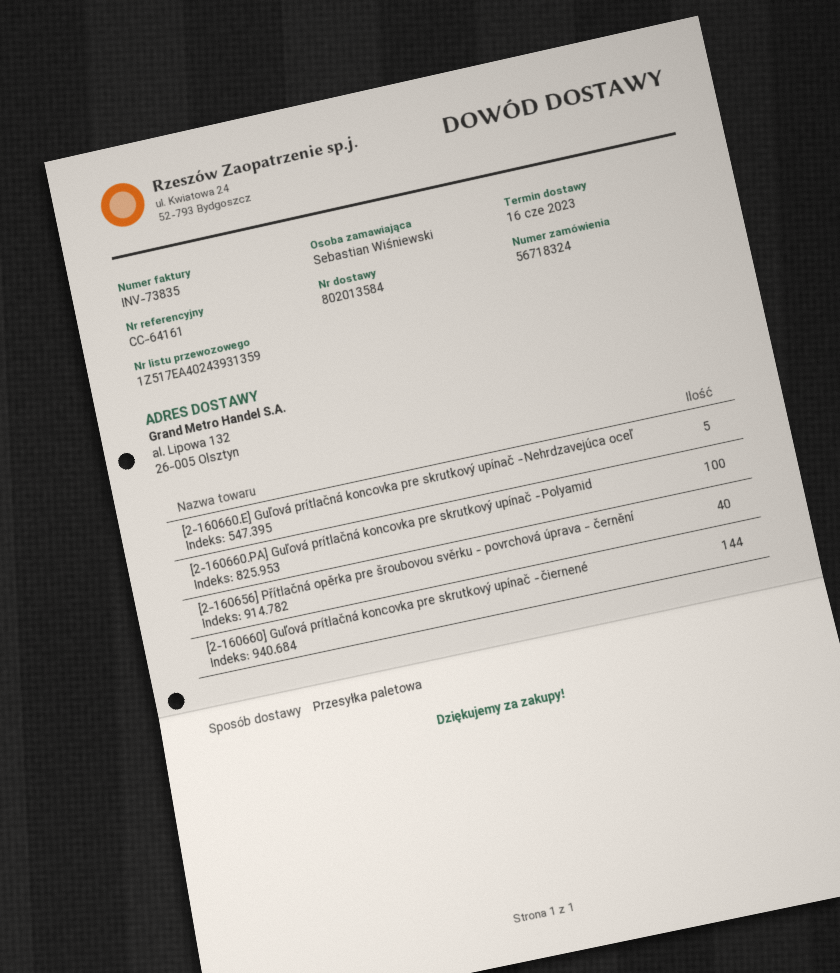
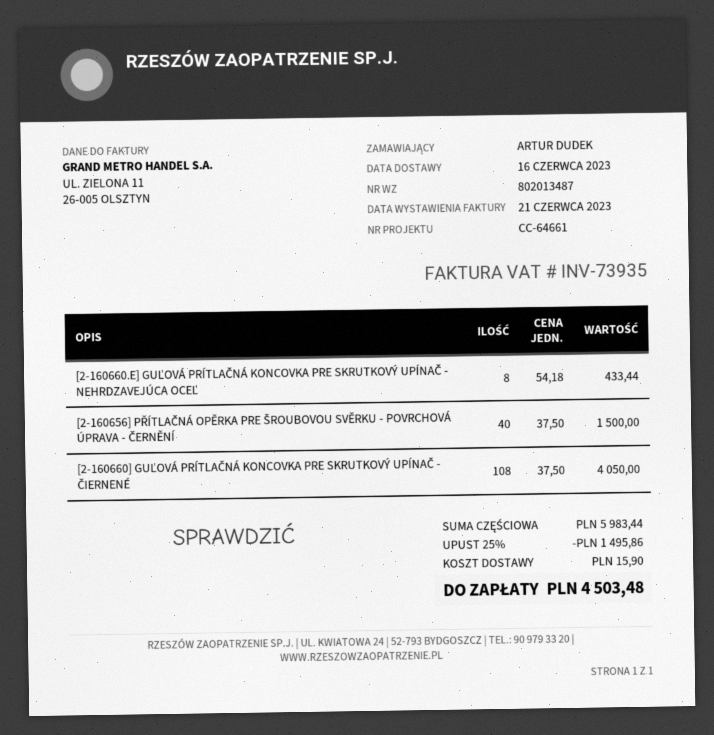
delivery note number: 802013584 -> 802013487
invoice number: INV-73835 -> INV-73935
reference: CC-64161 -> CC-64661
ordered by: Sebastian Wiśniewski -> ARTUR DUDEK
[2-160660.E] Guľová prítlačná koncovka pre skrutkový upínač ‐ Nehrdzavejúca oceľ: 5 -> 8
[2-160660.PA] Guľová prítlačná koncovka pre skrutkový upínač ‐ Polyamid: 100 -> none
[2-160660] Guľová prítlačná koncovka pre skrutkový upínač ‐ čiernené: 144 -> 108

